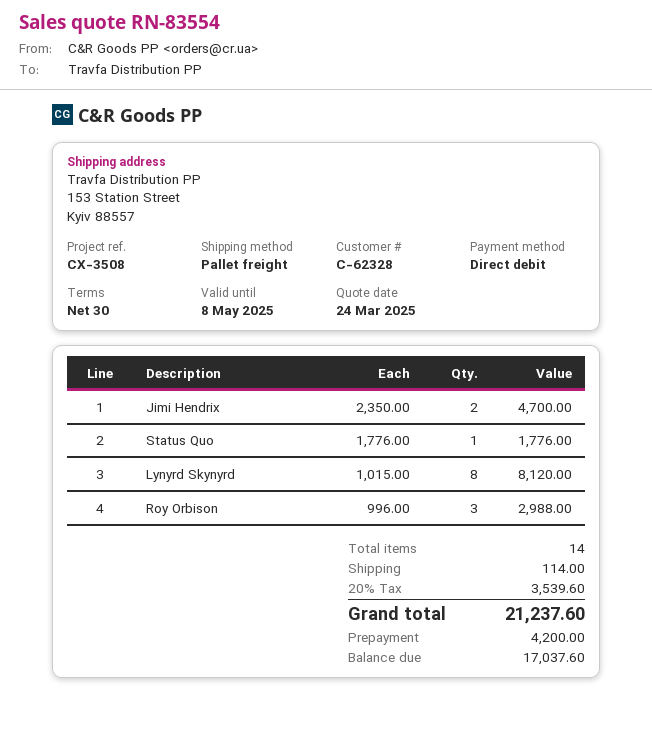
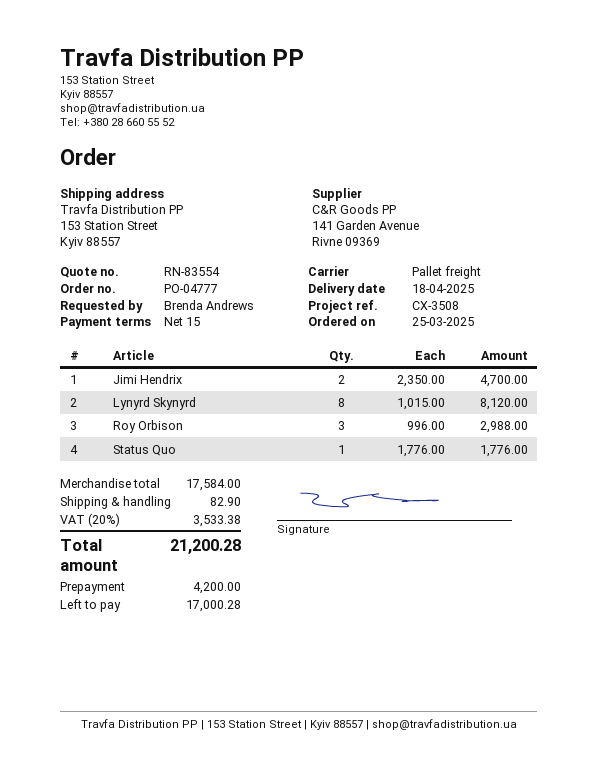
payment terms: 30 days -> 15 days
shipping: 114.00 -> 82.90
tax: 20% = 3539.60 -> 20% = 3533.38
total: 21237.60 -> 21200.28
balance: 17037.60 -> 17000.28

